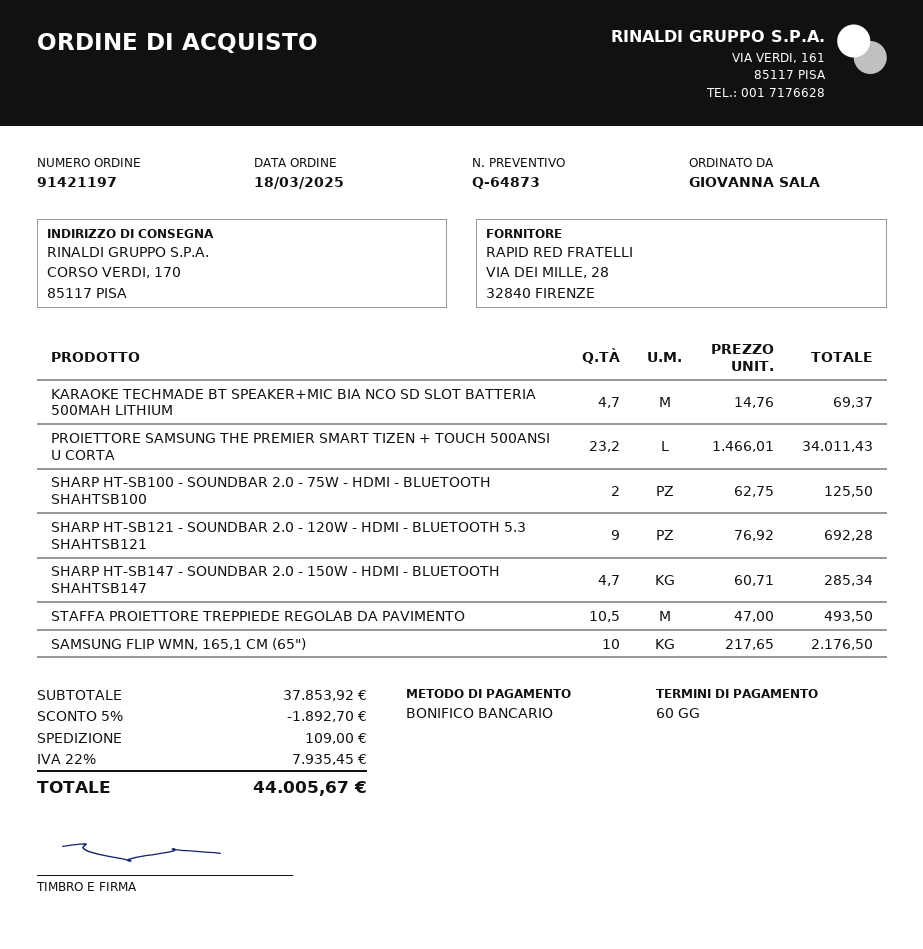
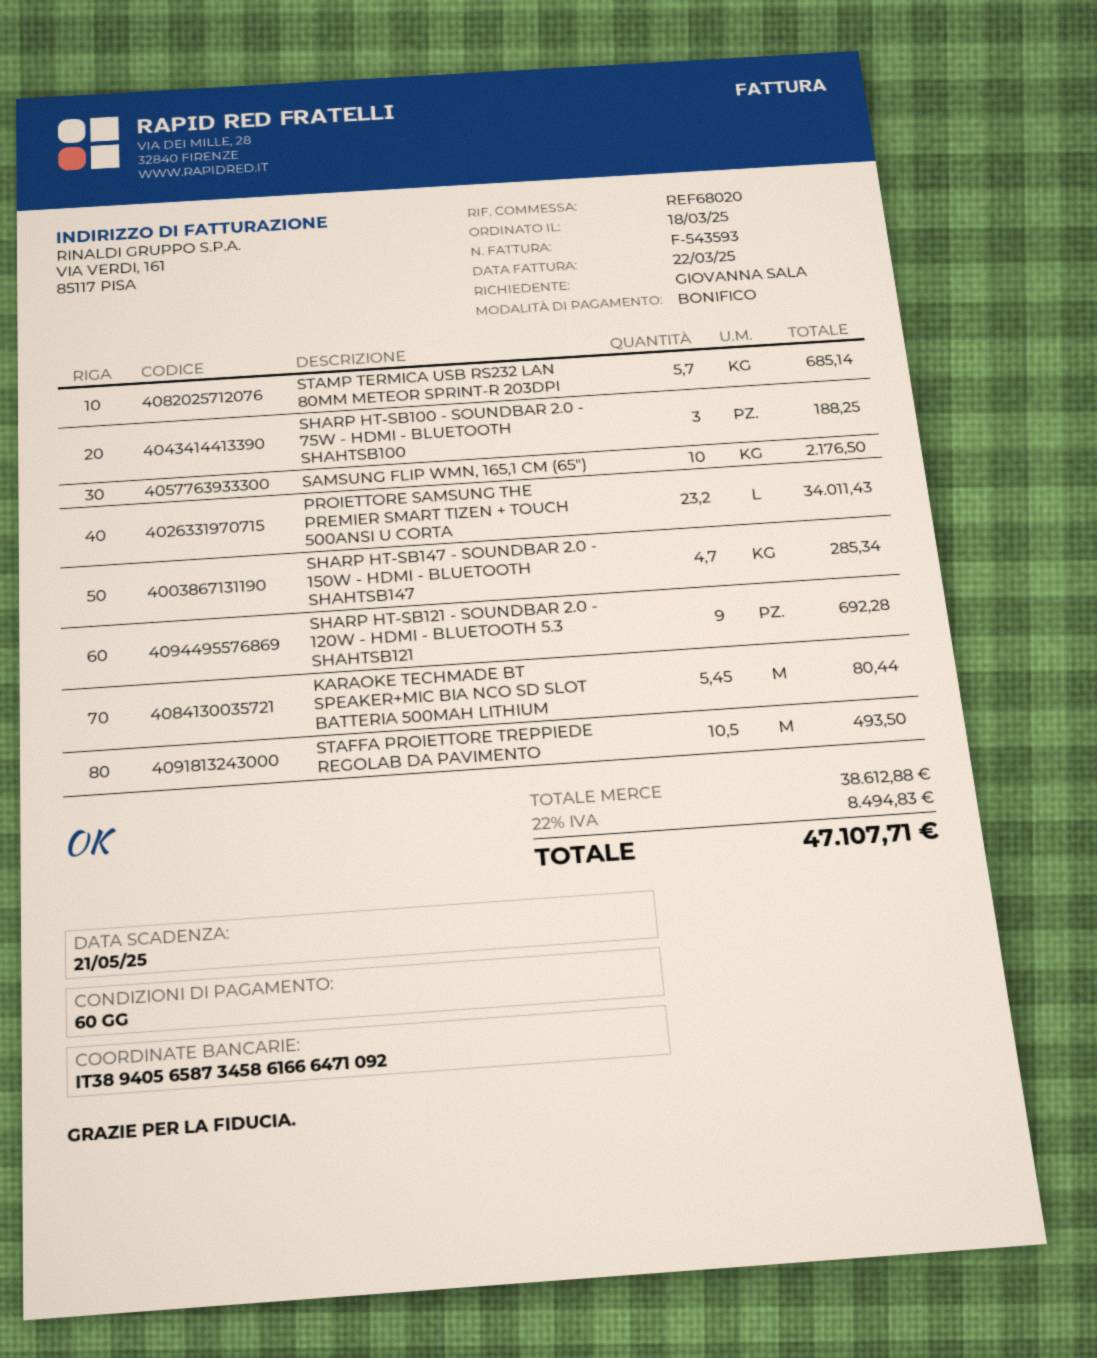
KARAOKE TECHMADE BT SPEAKER+MIC BIA NCO SD SLOT BATTERIA 500MAH LITHIUM: 4.7 for 69.37 -> 5.45 for 80.44
SHARP HT-SB100 - SOUNDBAR 2.0 - 75W - HDMI - BLUETOOTH SHAHTSB100: 2 for 125.50 -> 3 for 188.25
STAMP TERMICA USB RS232 LAN 80MM METEOR SPRINT-R 203DPI: none -> 5.7 for 685.14
subtotal: 37853.92 -> 38612.88
discount: 5% = 1892.70 -> none
shipping: 109.00 -> none
tax: 22% = 7935.45 -> 22% = 8494.83
total: 44005.67 -> 47107.71

